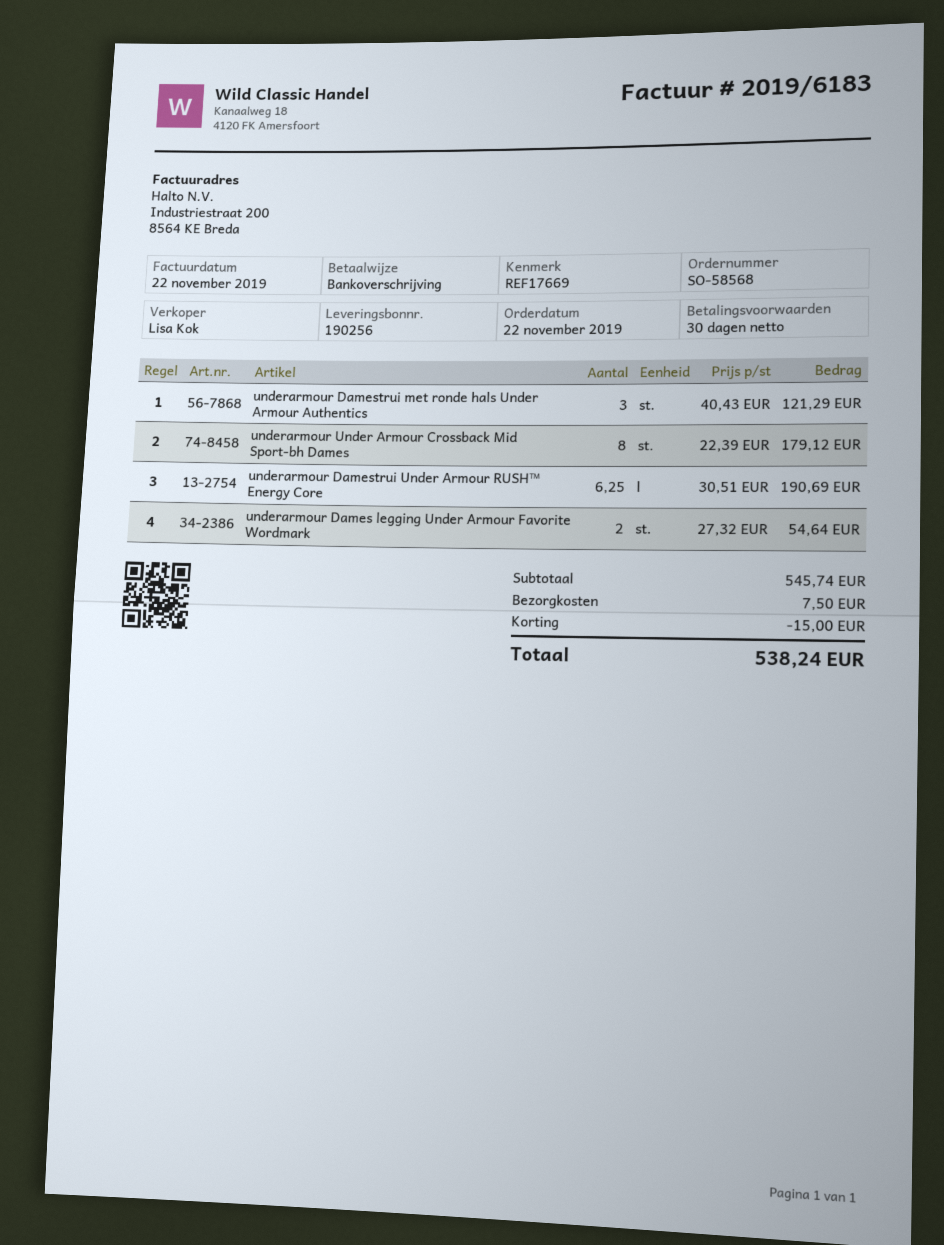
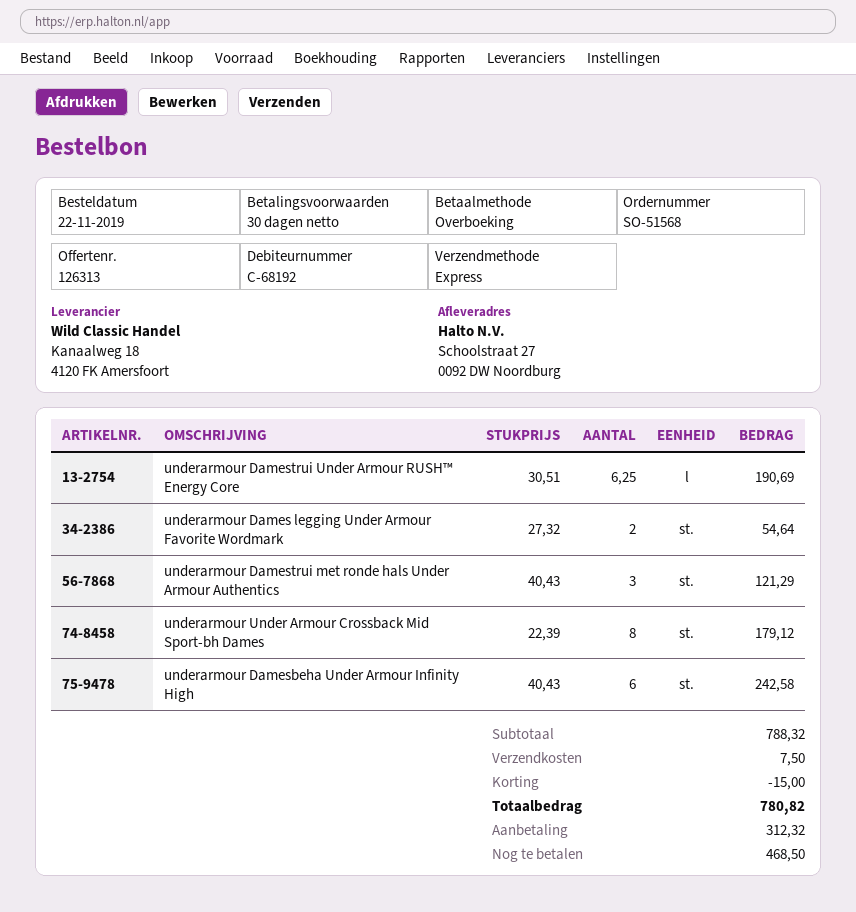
order number: SO-58568 -> SO-51568
underarmour Damesbeha Under Armour Infinity High: none -> 6 x 40.43 = 242.58
subtotal: 545.74 -> 788.32
total: 538.24 -> 780.82

